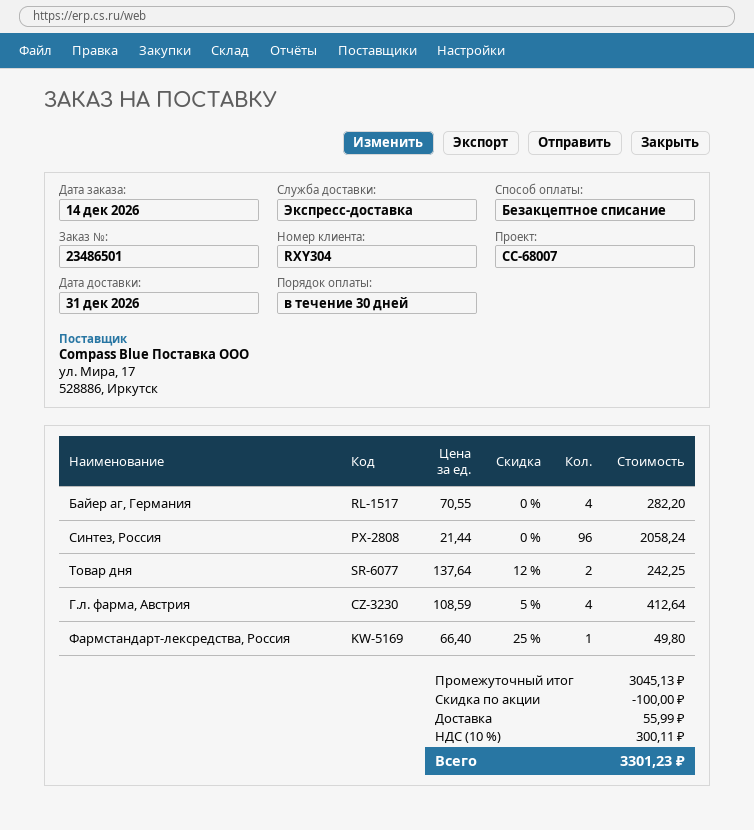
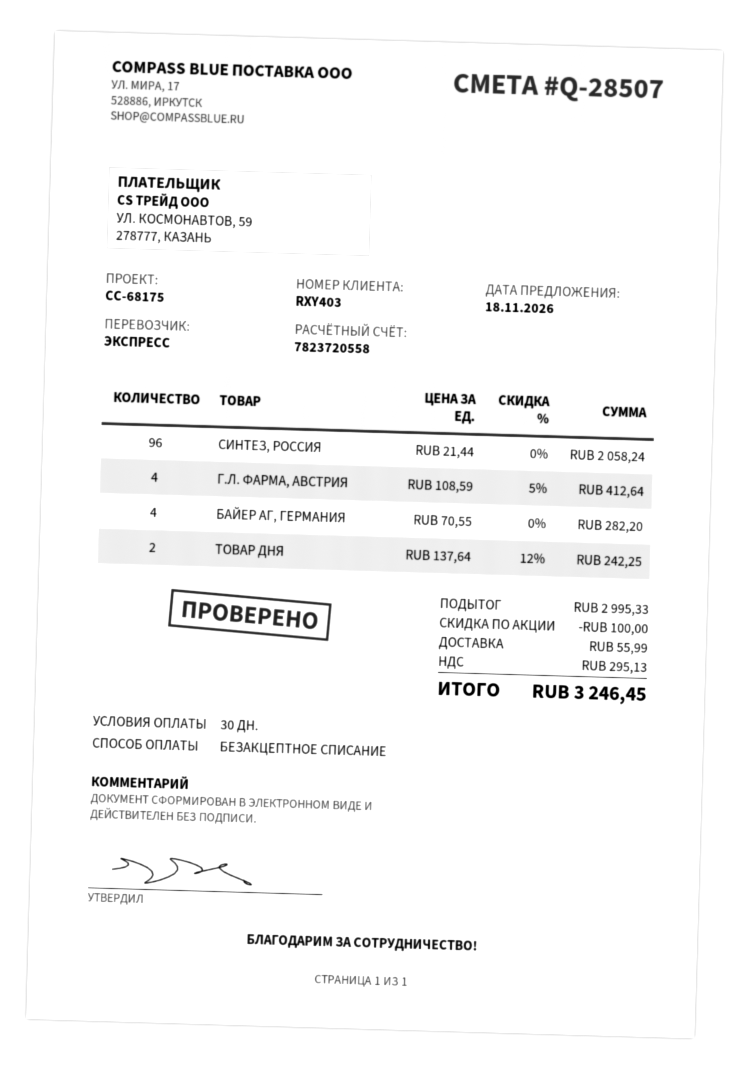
customer number: RXY304 -> RXY403
reference: CC-68007 -> CC-68175
Фармстандарт-лексредства, Россия: 1 x 66.40 - 25% = 49.80 -> none
subtotal: 3045.13 -> 2995.33
tax: 300.11 -> 295.13
total: 3301.23 -> 3246.45

